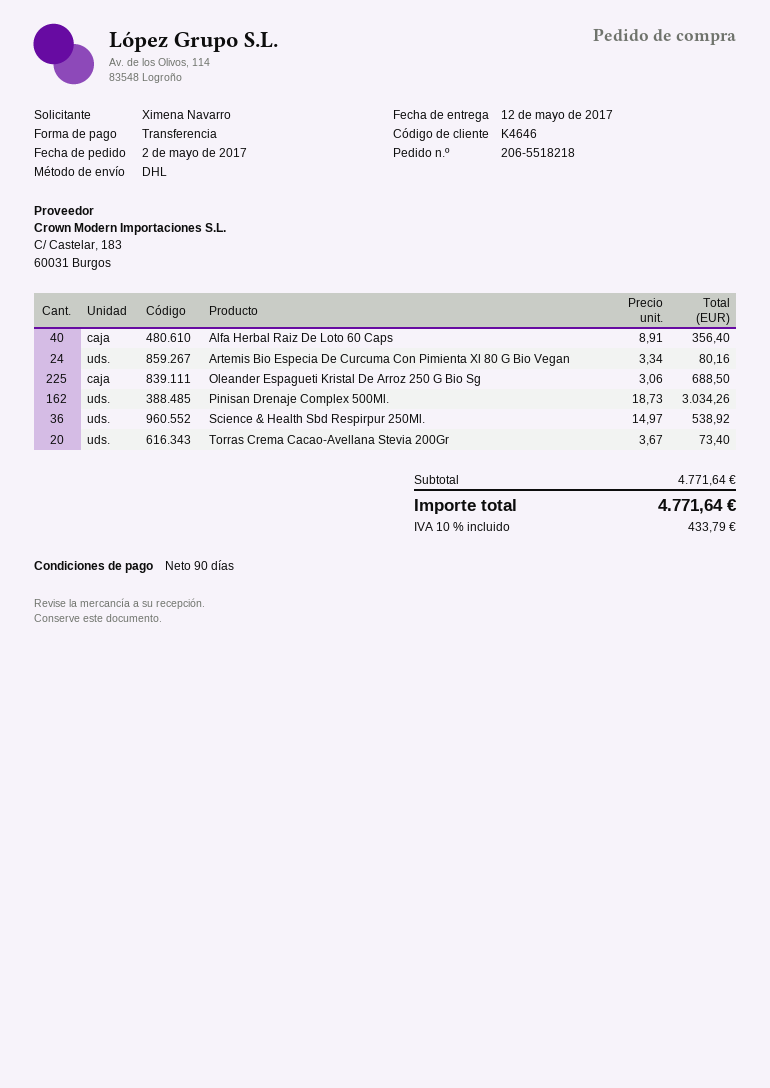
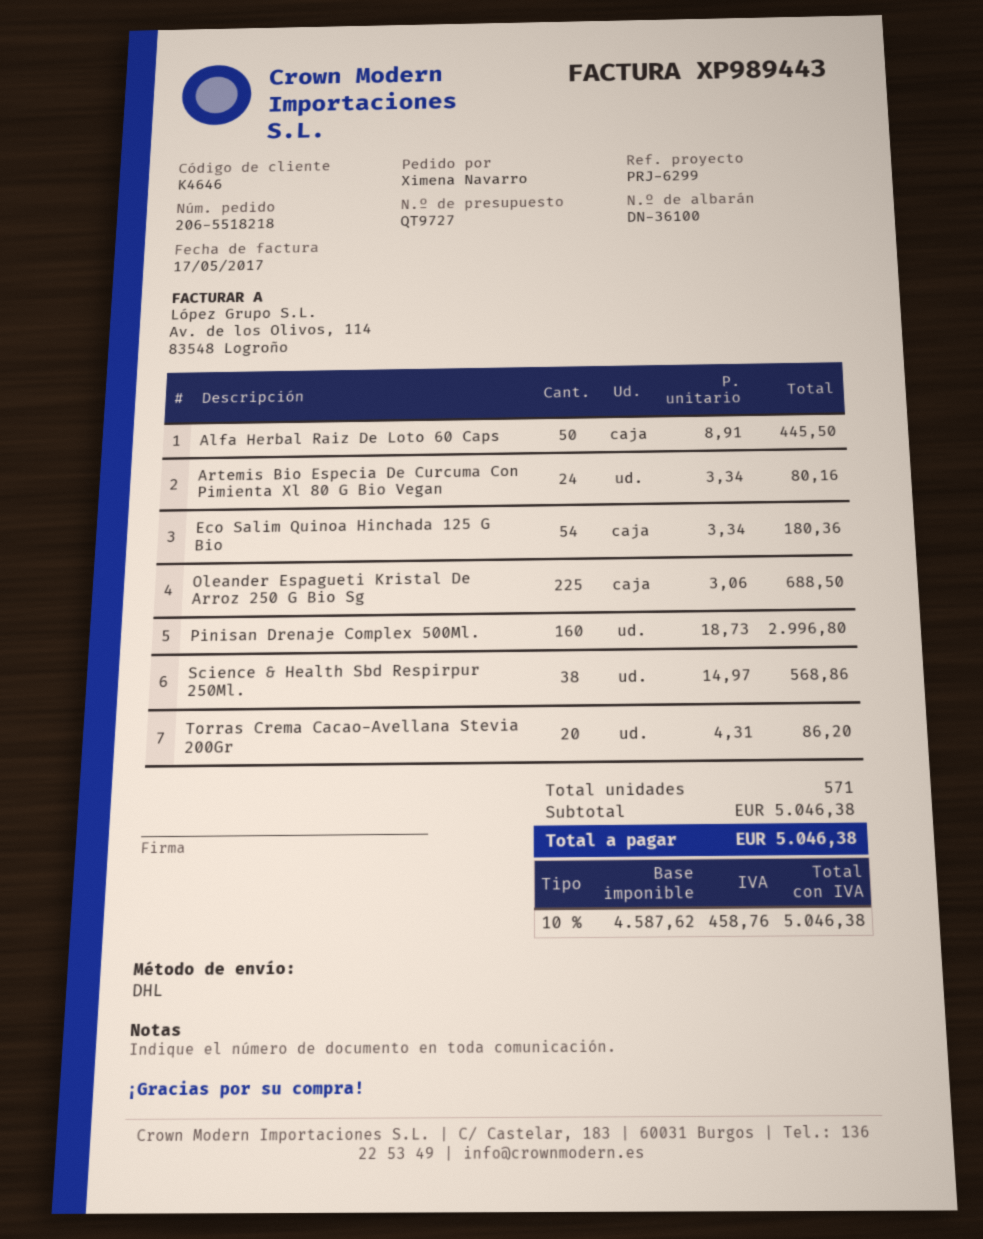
Alfa Herbal Raiz De Loto 60 Caps: 40 x 8.91 = 356.40 -> 50 x 8.91 = 445.50
Pinisan Drenaje Complex 500Ml.: 162 x 18.73 = 3034.26 -> 160 x 18.73 = 2996.80
Science & Health Sbd Respirpur 250Ml.: 36 x 14.97 = 538.92 -> 38 x 14.97 = 568.86
Torras Crema Cacao-Avellana Stevia 200Gr: 20 x 3.67 = 73.40 -> 20 x 4.31 = 86.20
Eco Salim Quinoa Hinchada 125 G Bio: none -> 54 x 3.34 = 180.36
subtotal: 4771.64 -> 5046.38
tax: 10% = 433.79 -> 10% = 458.76
total: 4771.64 -> 5046.38

